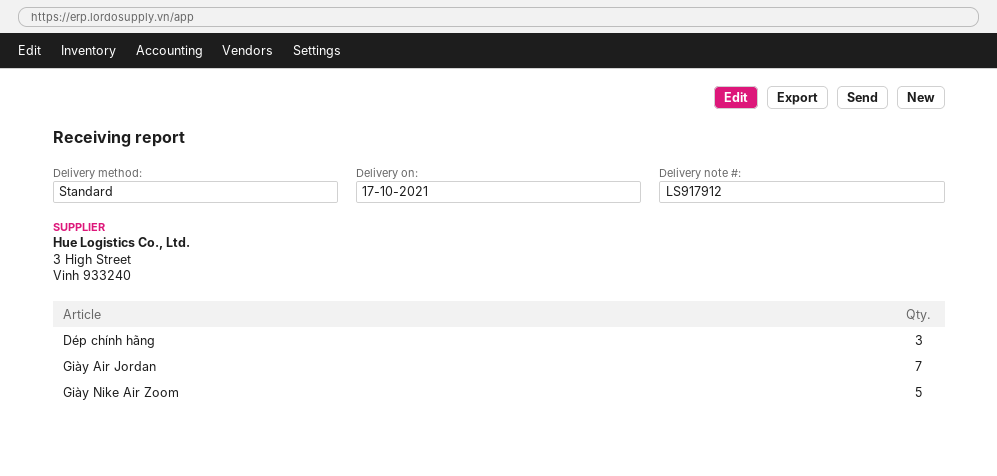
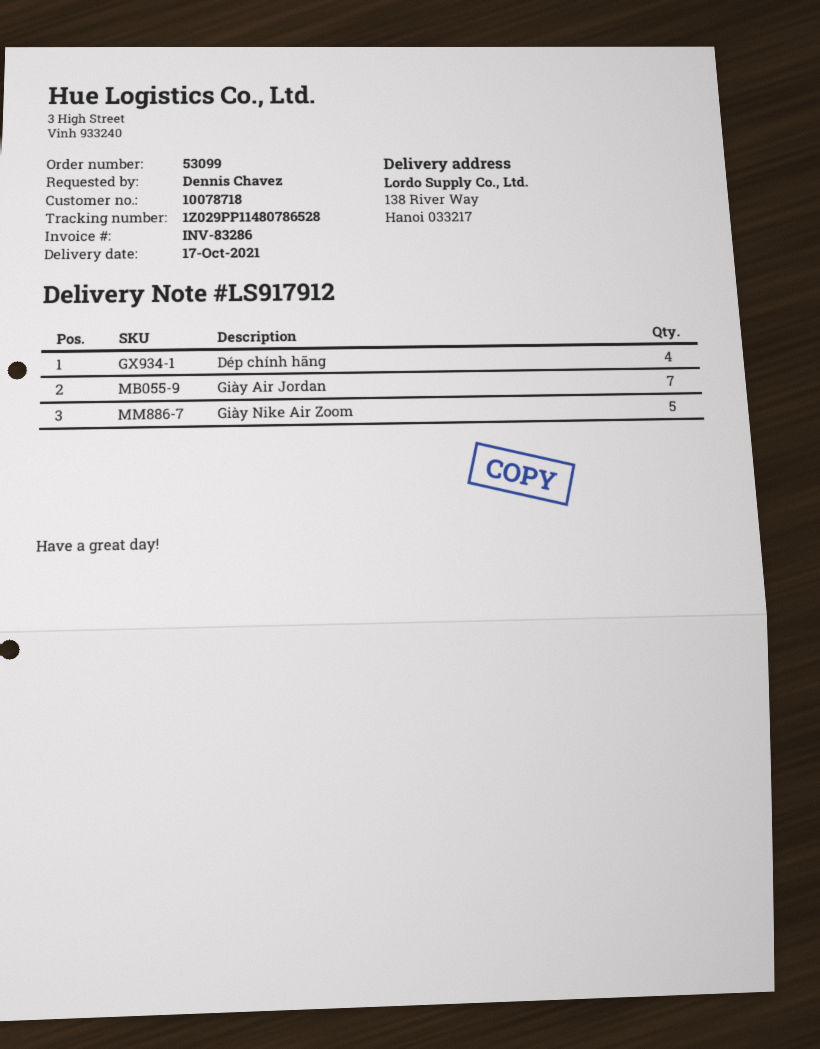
Dép chính hãng: 3 -> 4

